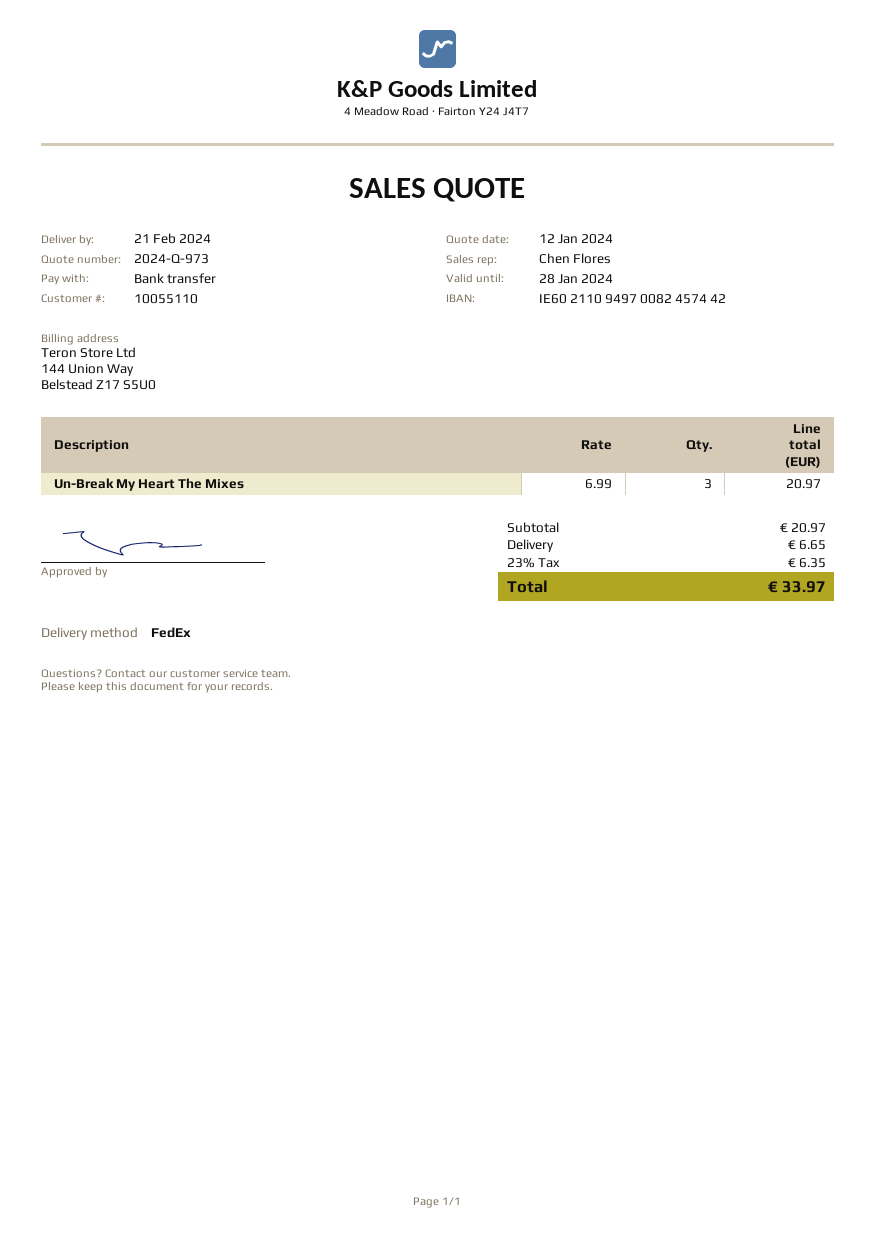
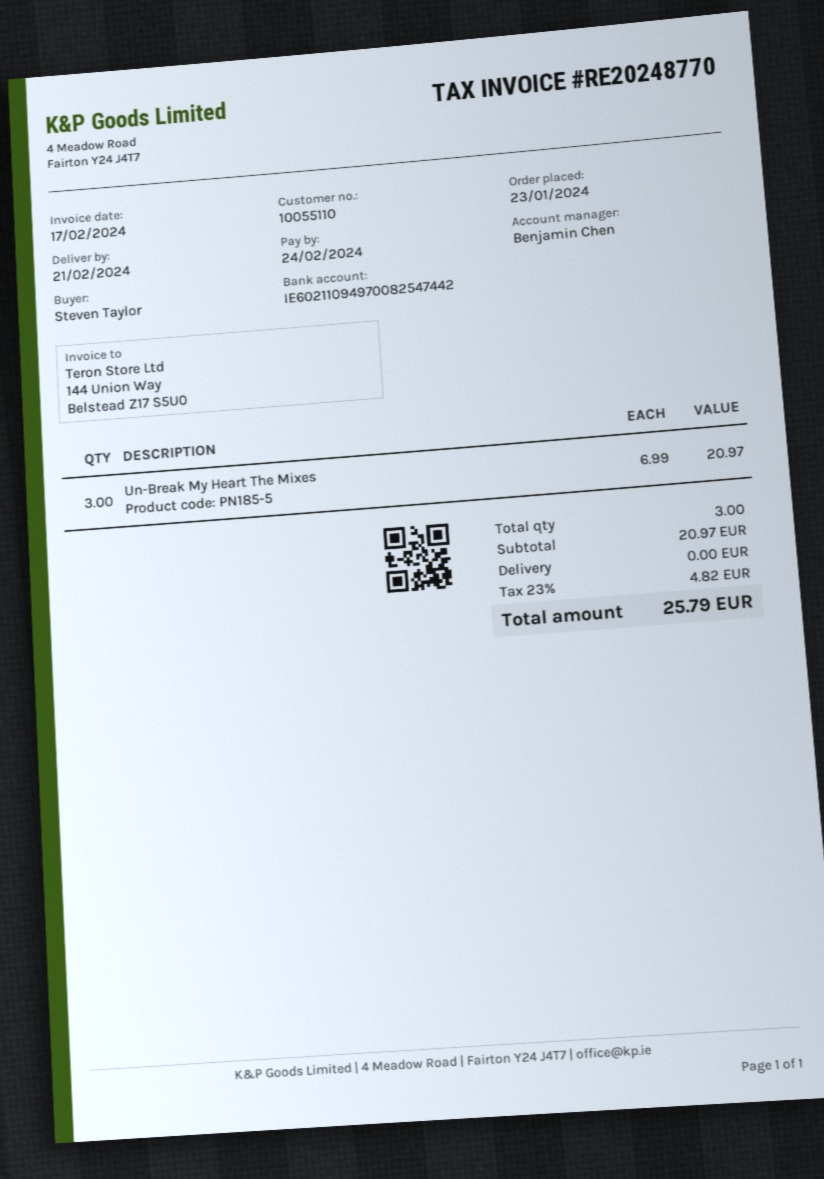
sales rep: Chen Flores -> Benjamin Chen
bank account: IE60211094970082457442 -> IE60211094970082547442
shipping: 6.65 -> 0.00
tax: 23% = 6.35 -> 23% = 4.82
total: 33.97 -> 25.79

